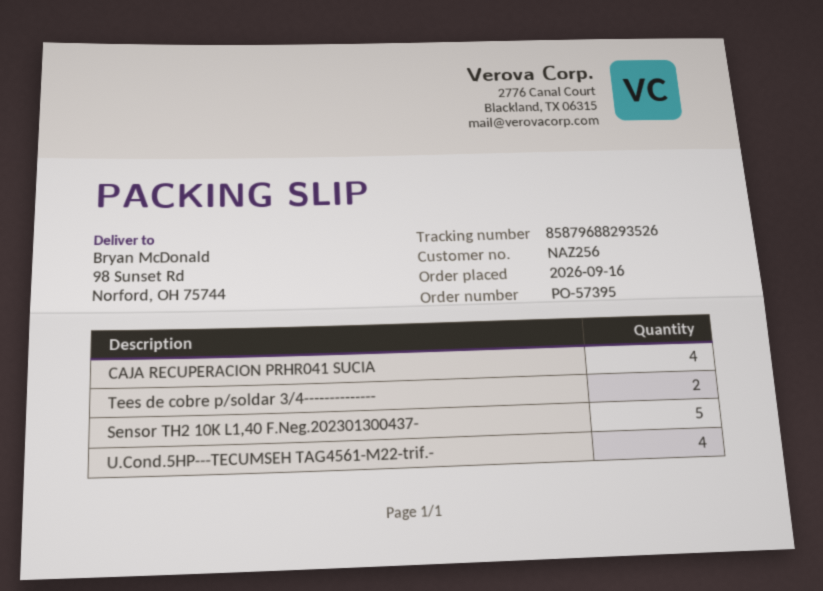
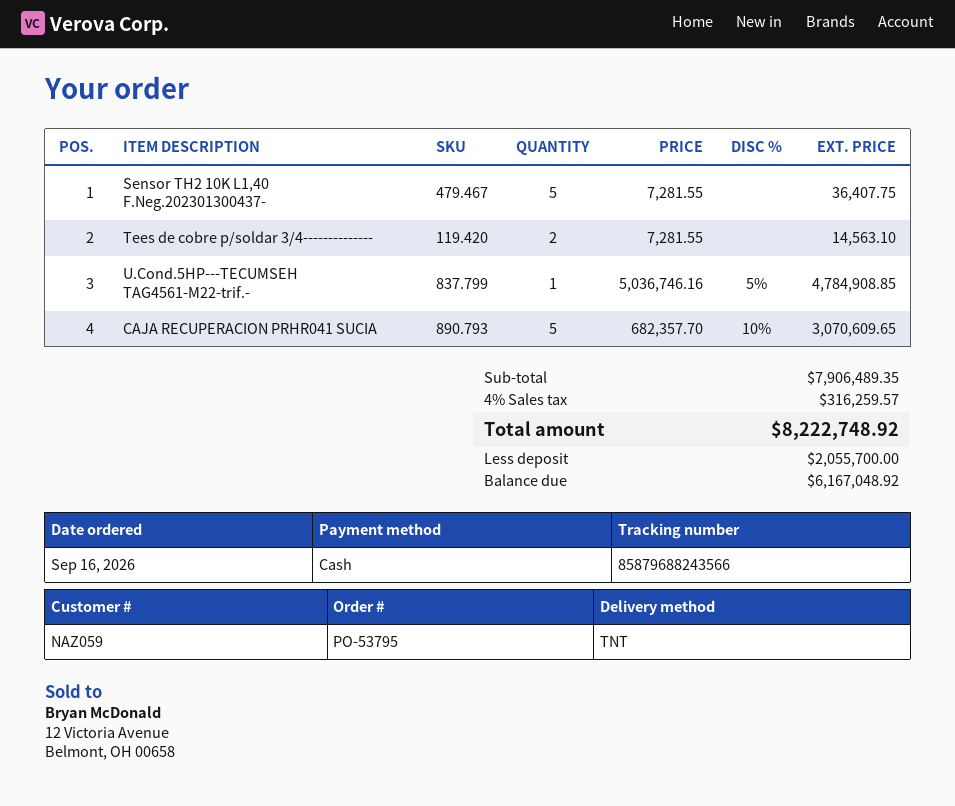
order number: PO-57395 -> PO-53795
customer number: NAZ256 -> NAZ059
tracking number: 85879688293526 -> 85879688243566
CAJA RECUPERACION PRHR041 SUCIA: 4 -> 5
U.Cond.5HP---TECUMSEH TAG4561-M22-trif.-: 4 -> 1

